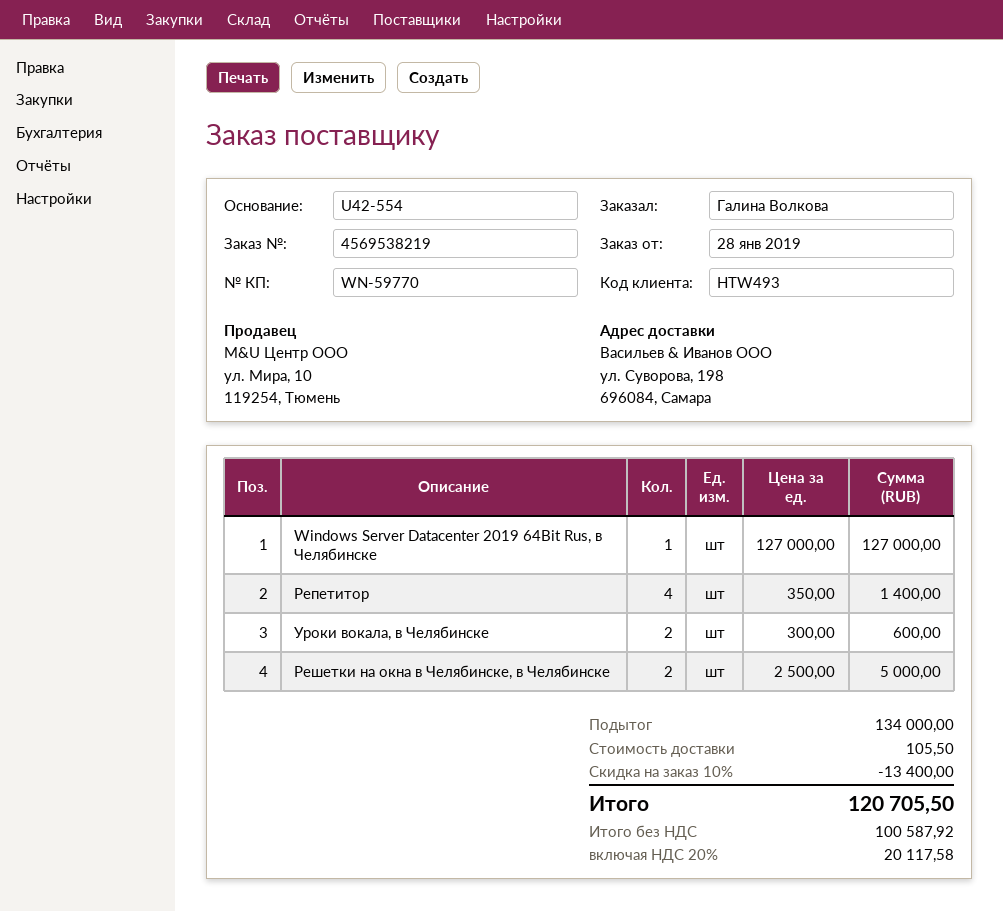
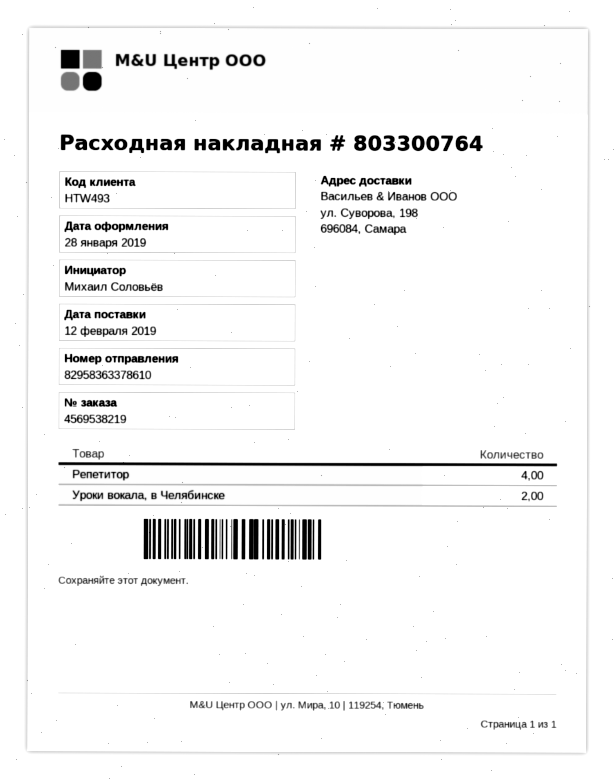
ordered by: Галина Волкова -> Михаил Соловьёв
Windows Server Datacenter 2019 64Bit Rus, в Челябинске: 1 -> none
Решетки на окна в Челябинске, в Челябинске: 2 -> none

